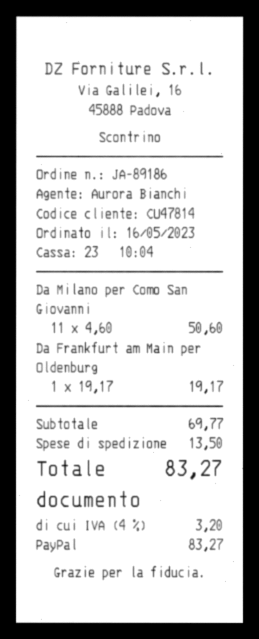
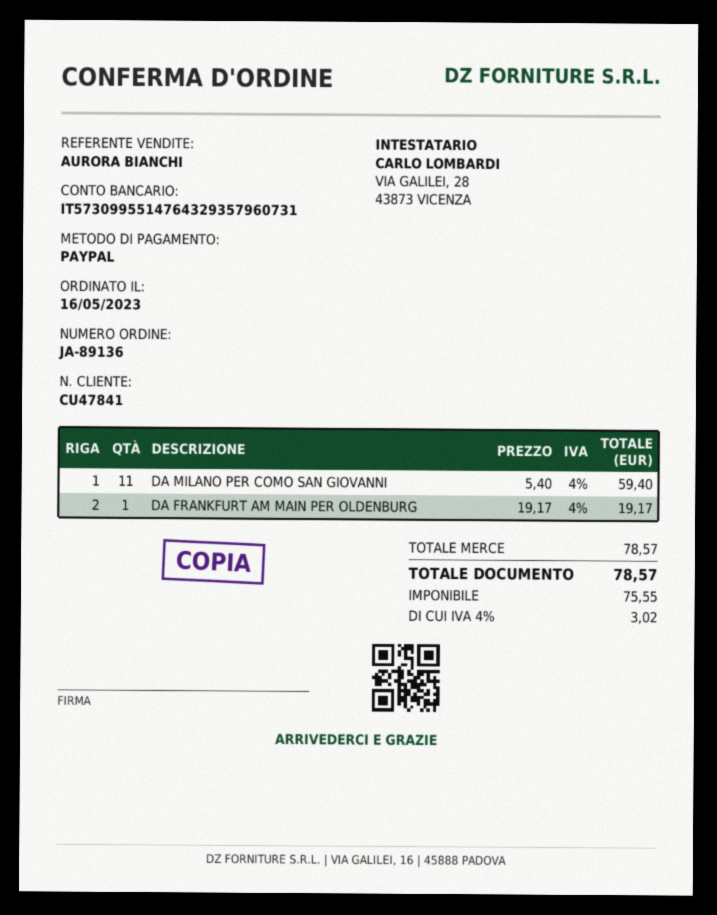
order number: JA-89186 -> JA-89136
customer number: CU47814 -> CU47841
Da Milano per Como San Giovanni: 11 x 4.60 = 50.60 -> 11 x 5.40 = 59.40
subtotal: 69.77 -> 78.57
shipping: 13.50 -> none
tax: 4% = 3.20 -> 4% = 3.02
total: 83.27 -> 78.57

